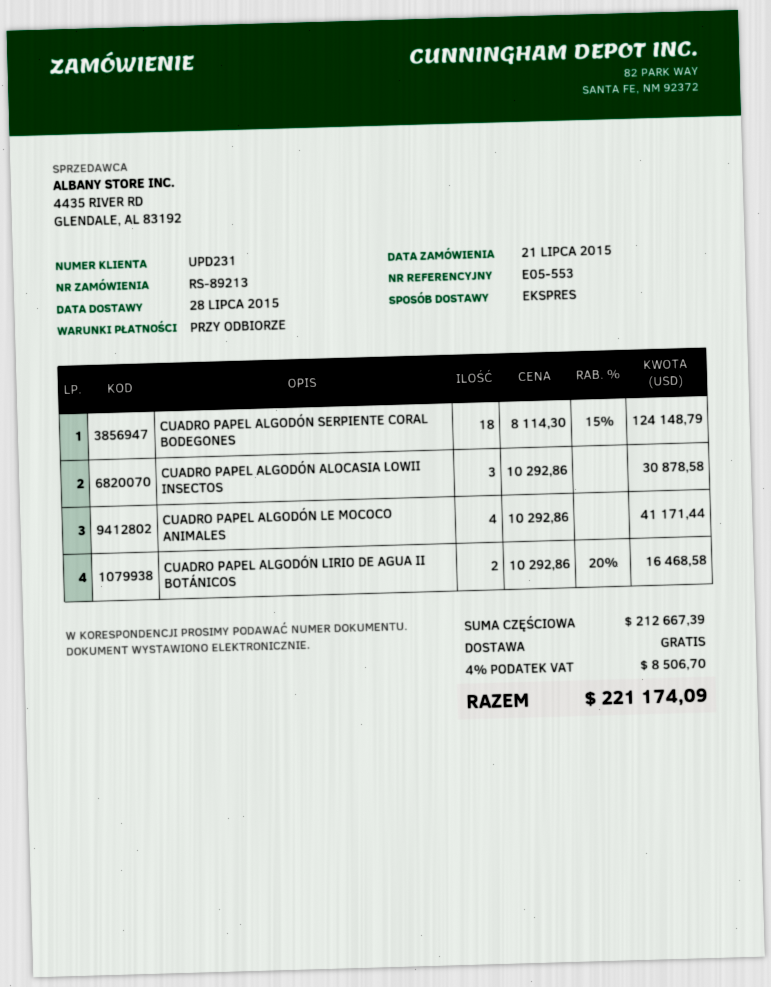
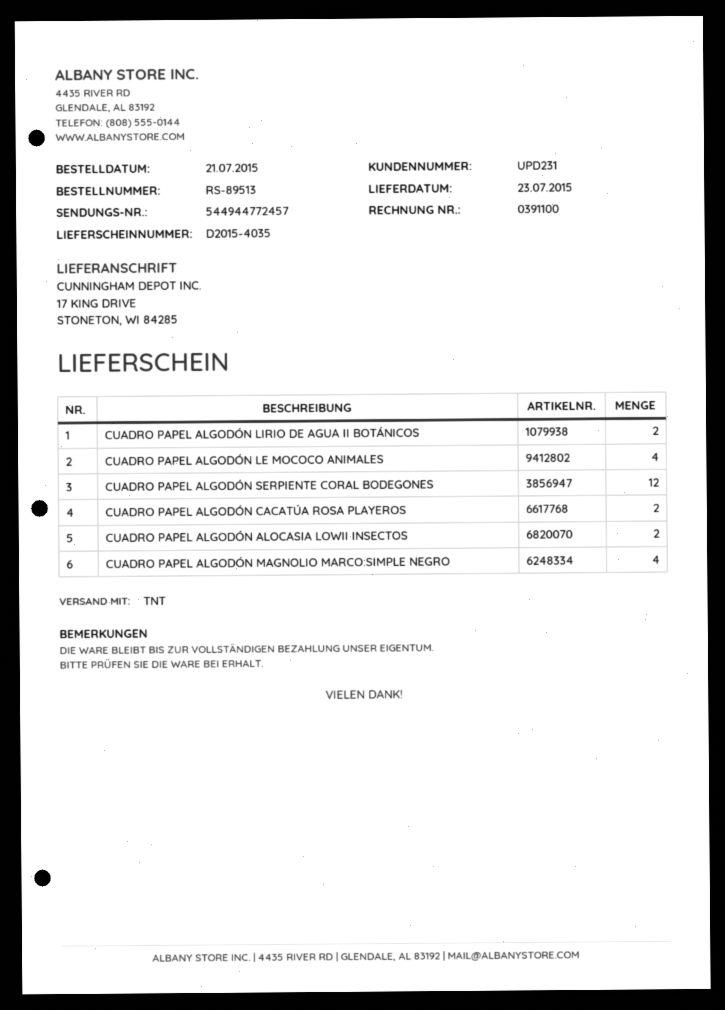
order number: RS-89213 -> RS-89513
delivery date: 2015-07-28 -> 2015-07-23
shipping method: express -> TNT
CUADRO PAPEL ALGODÓN SERPIENTE CORAL BODEGONES: 18 -> 12
CUADRO PAPEL ALGODÓN ALOCASIA LOWII INSECTOS: 3 -> 2
CUADRO PAPEL ALGODÓN CACATÚA ROSA PLAYEROS: none -> 2
CUADRO PAPEL ALGODÓN MAGNOLIO MARCO:SIMPLE NEGRO: none -> 4

